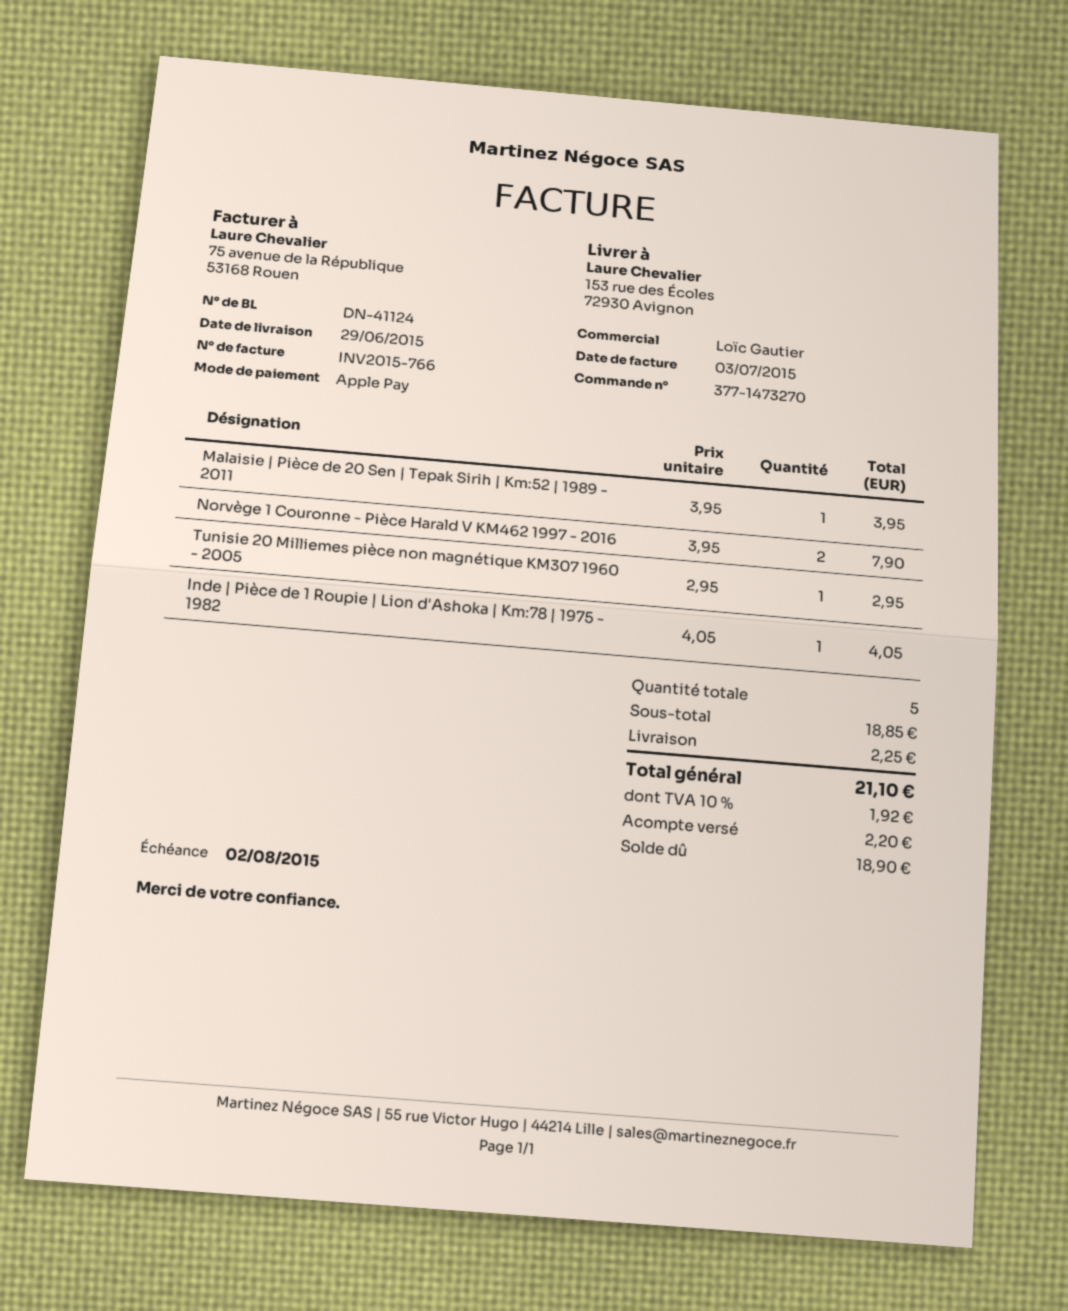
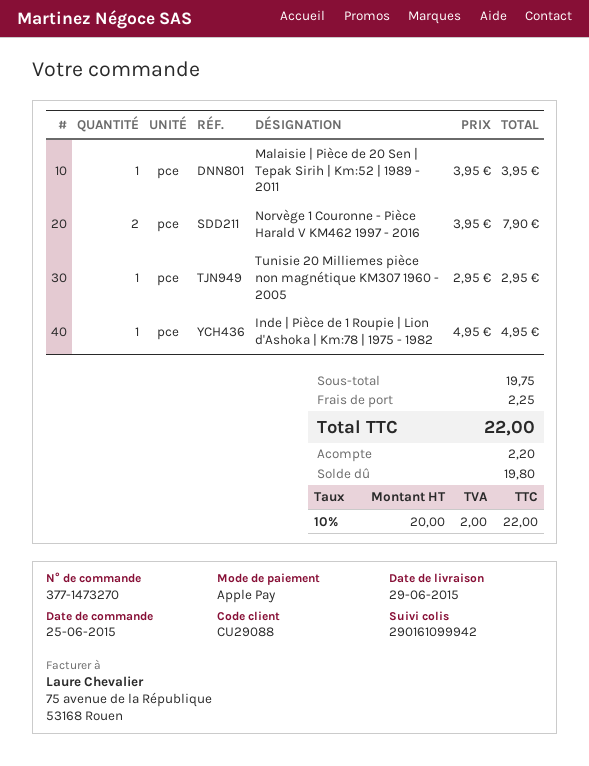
Inde | Pièce de 1 Roupie | Lion d'Ashoka | Km:78 | 1975 - 1982: 1 x 4.05 = 4.05 -> 1 x 4.95 = 4.95
subtotal: 18.85 -> 19.75
tax: 10% = 1.92 -> 10% = 2.00
total: 21.10 -> 22.00
balance: 18.90 -> 19.80

